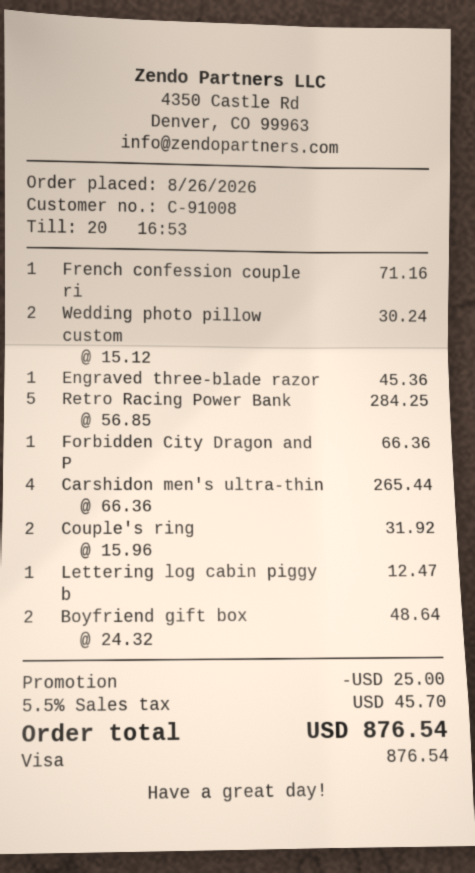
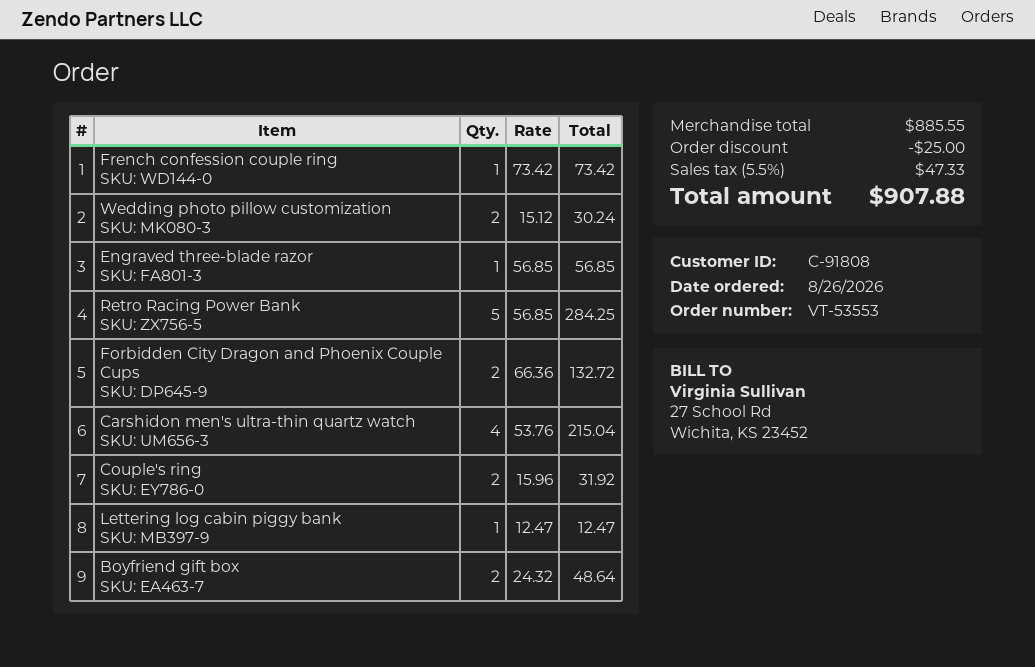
customer number: C-91008 -> C-91808
French confession couple ri: 1 x 71.16 = 71.16 -> 1 x 73.42 = 73.42
Engraved three-blade razor: 1 x 45.36 = 45.36 -> 1 x 56.85 = 56.85
Forbidden City Dragon and P: 1 x 66.36 = 66.36 -> 2 x 66.36 = 132.72
Carshidon men's ultra-thin: 4 x 66.36 = 265.44 -> 4 x 53.76 = 215.04
tax: 5.5% = 45.70 -> 5.5% = 47.33
total: 876.54 -> 907.88

